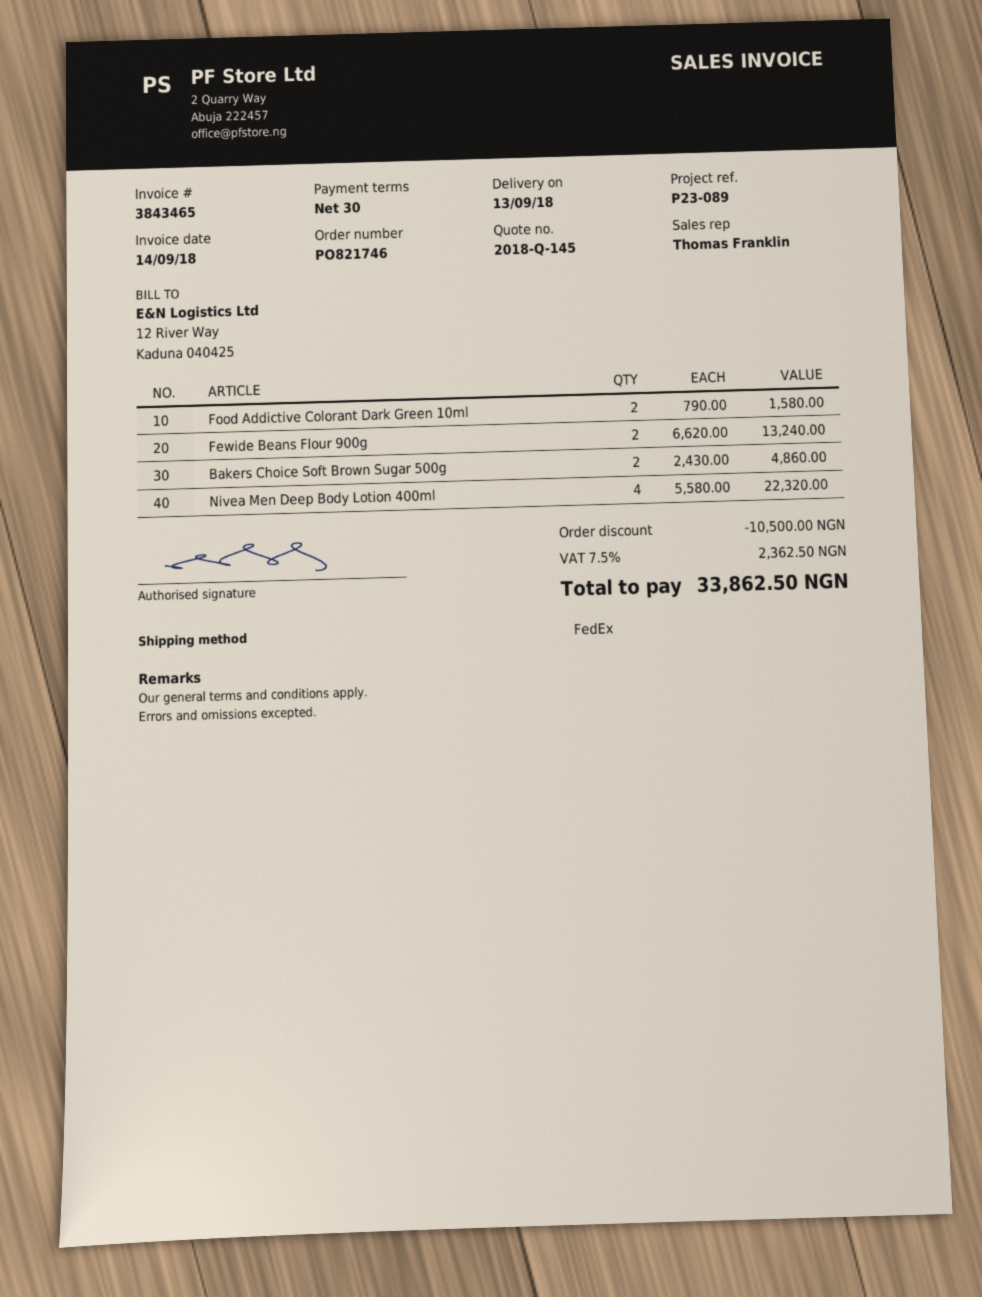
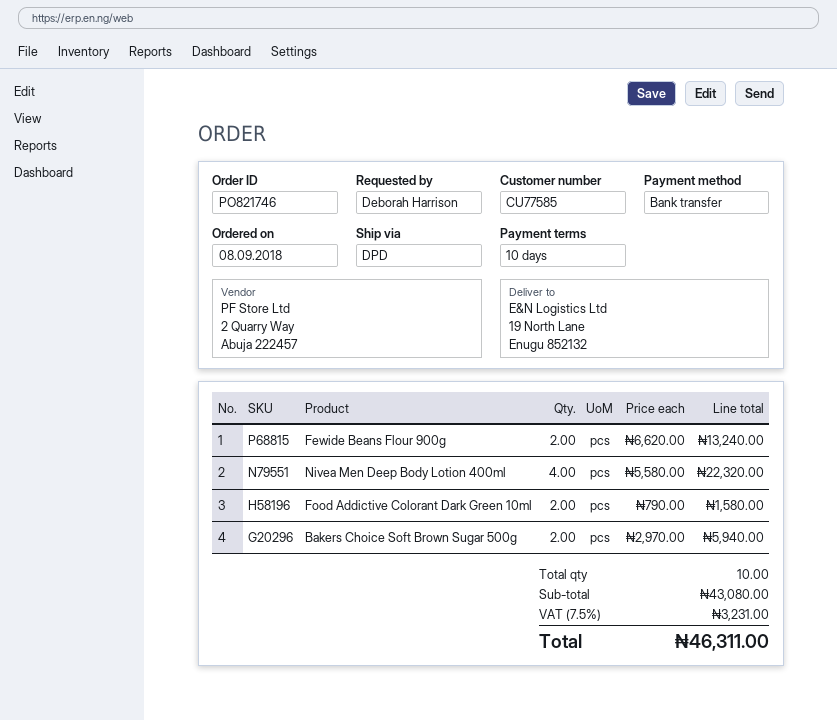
payment terms: 30 days -> 10 days
shipping method: FedEx -> DPD
Bakers Choice Soft Brown Sugar 500g: 2 x 2430.00 = 4860.00 -> 2 x 2970.00 = 5940.00
discount: 10500.00 -> none
tax: 7.5% = 2362.50 -> 7.5% = 3231.00
total: 33862.50 -> 46311.00

